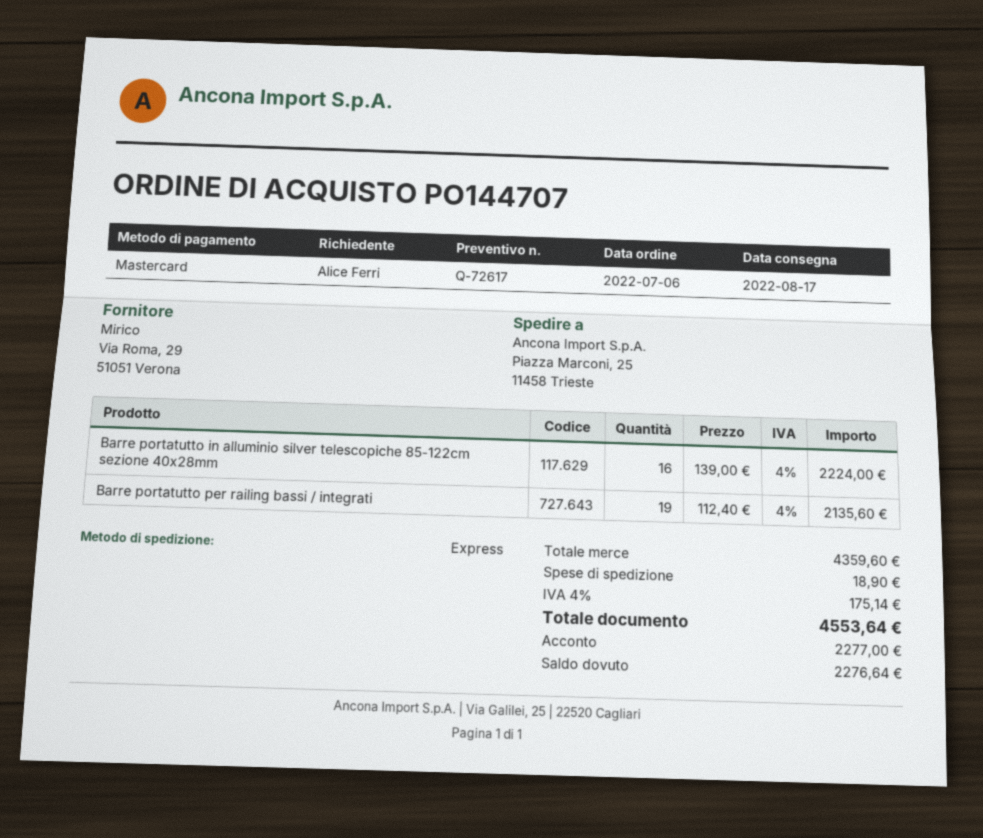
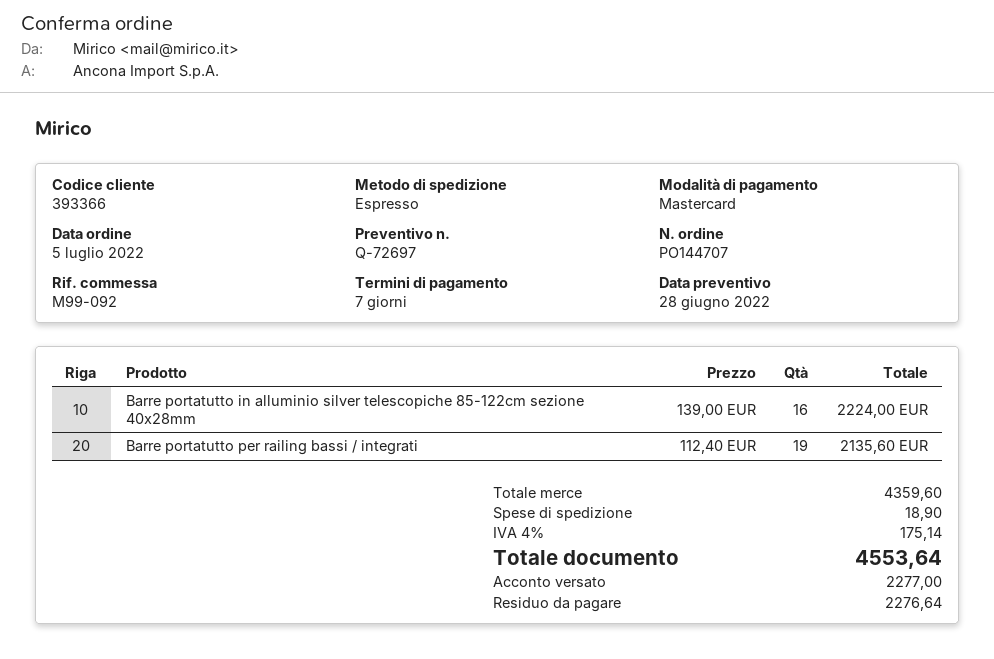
quote number: Q-72617 -> Q-72697
order date: 2022-07-06 -> 2022-07-05

